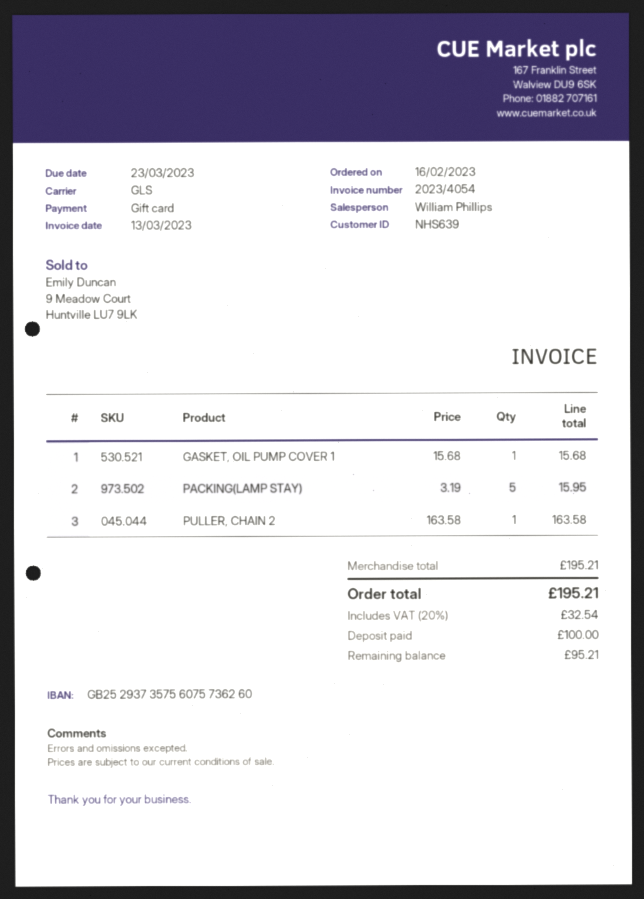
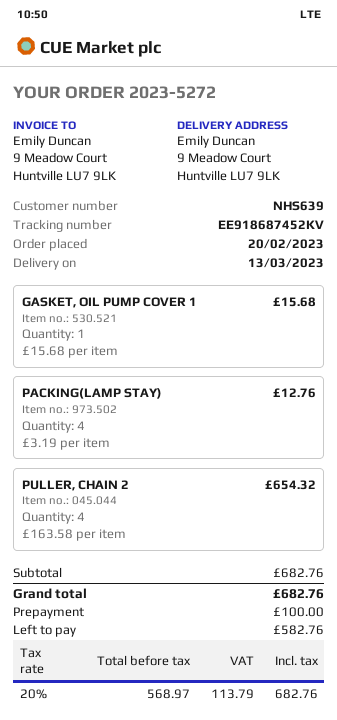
order date: 2023-02-16 -> 2023-02-20
PACKING(LAMP STAY): 5 x 3.19 = 15.95 -> 4 x 3.19 = 12.76
PULLER, CHAIN 2: 1 x 163.58 = 163.58 -> 4 x 163.58 = 654.32
subtotal: 195.21 -> 682.76
tax: 20% = 32.54 -> 20% = 113.79
total: 195.21 -> 682.76
balance: 95.21 -> 582.76

